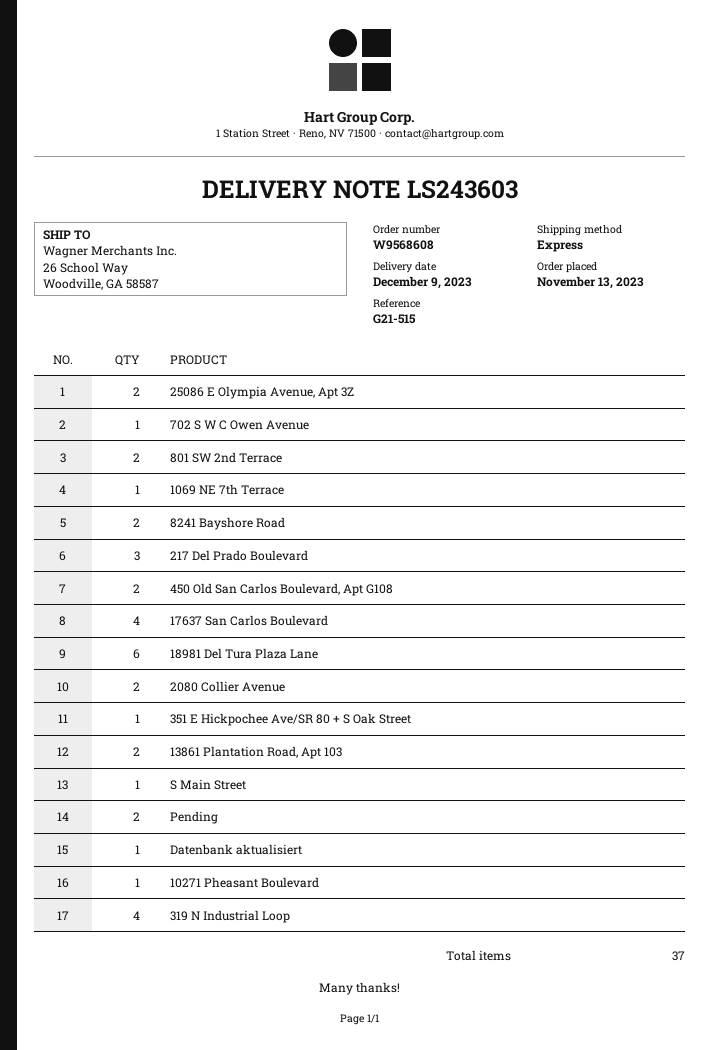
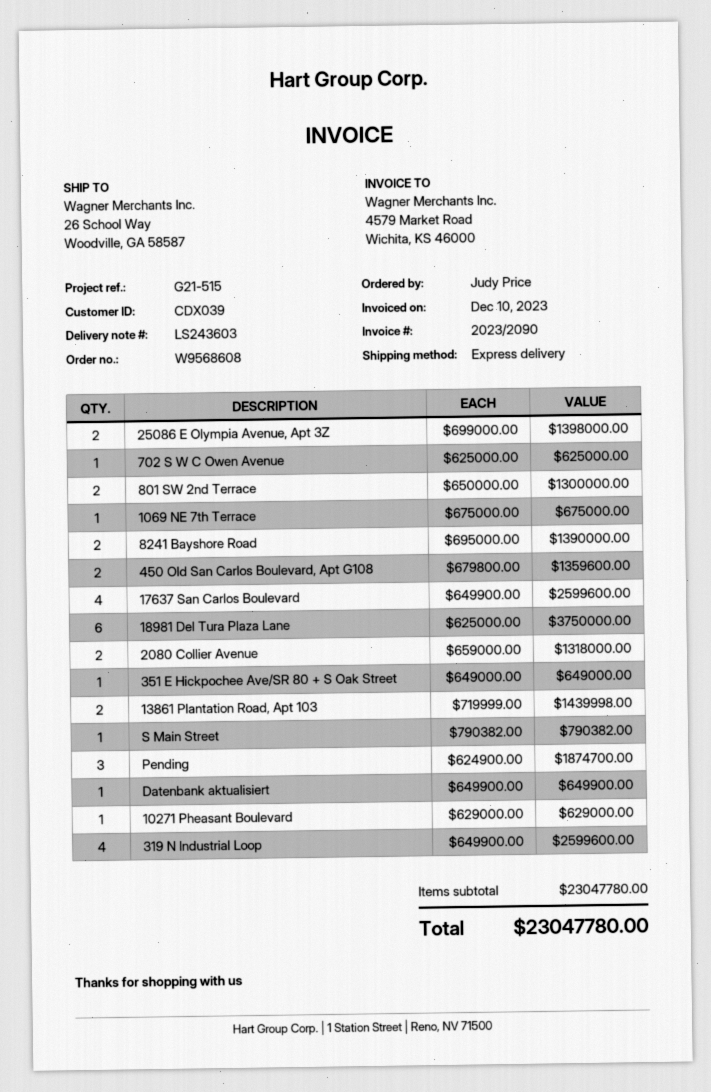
217 Del Prado Boulevard: 3 -> none
Pending: 2 -> 3

